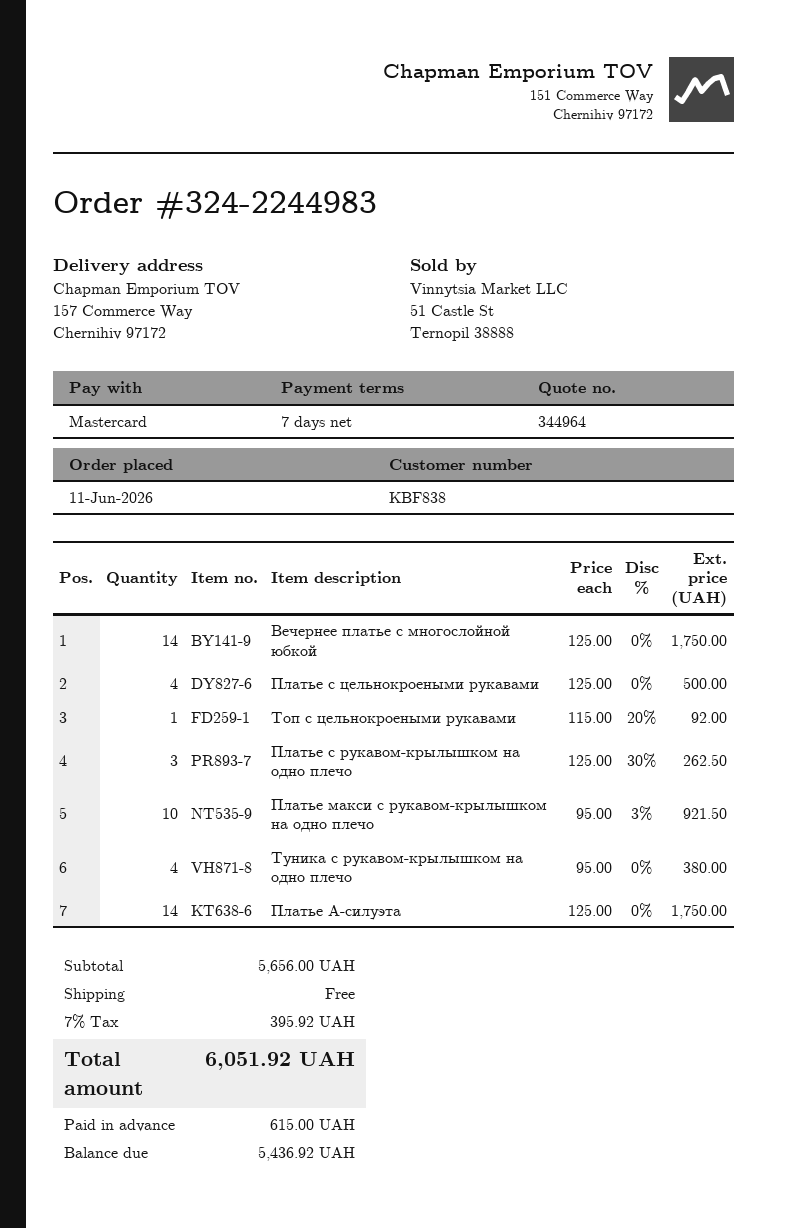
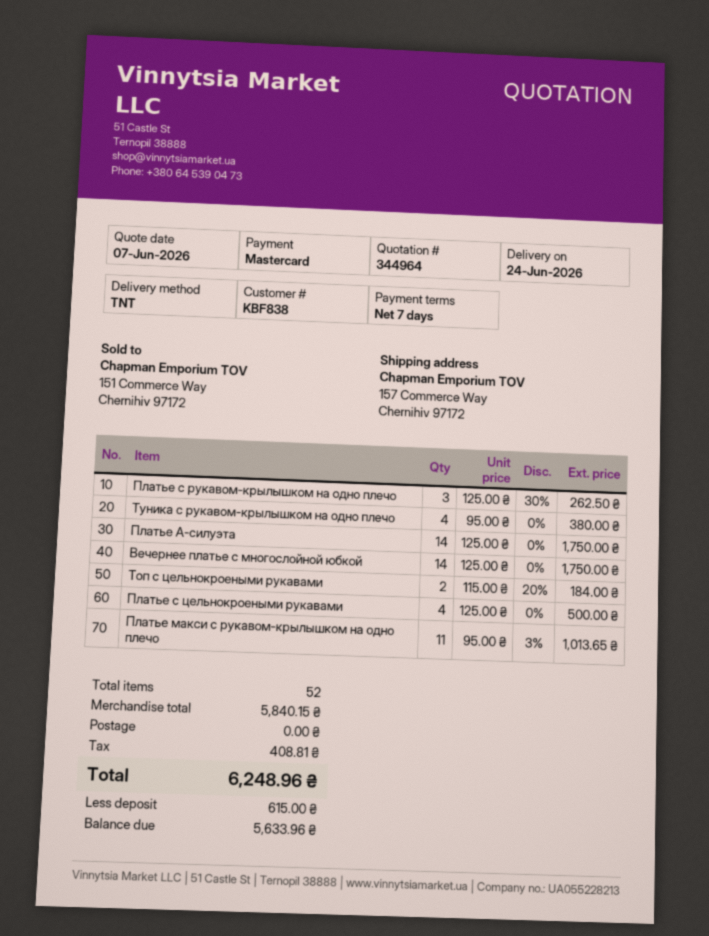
Топ с цельнокроеными рукавами: 1 x 115.00 - 20% = 92.00 -> 2 x 115.00 - 20% = 184.00
Платье макси с рукавом-крылышком на одно плечо: 10 x 95.00 - 3% = 921.50 -> 11 x 95.00 - 3% = 1013.65
subtotal: 5656.00 -> 5840.15
tax: 395.92 -> 408.81
total: 6051.92 -> 6248.96
balance: 5436.92 -> 5633.96

